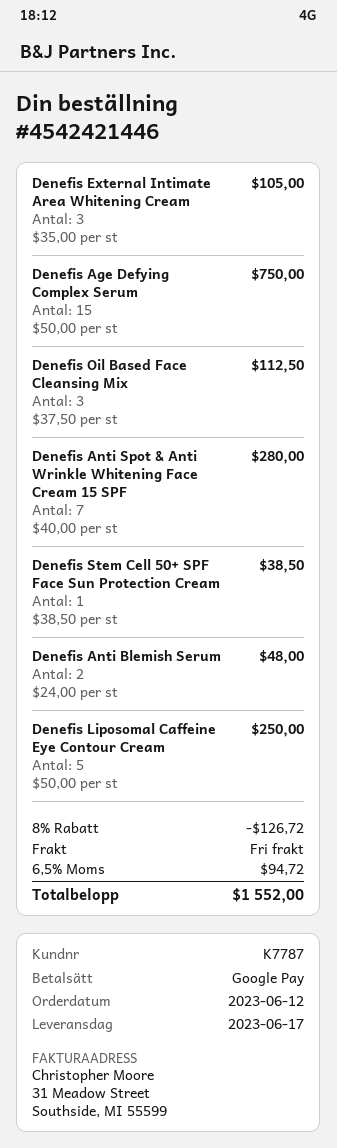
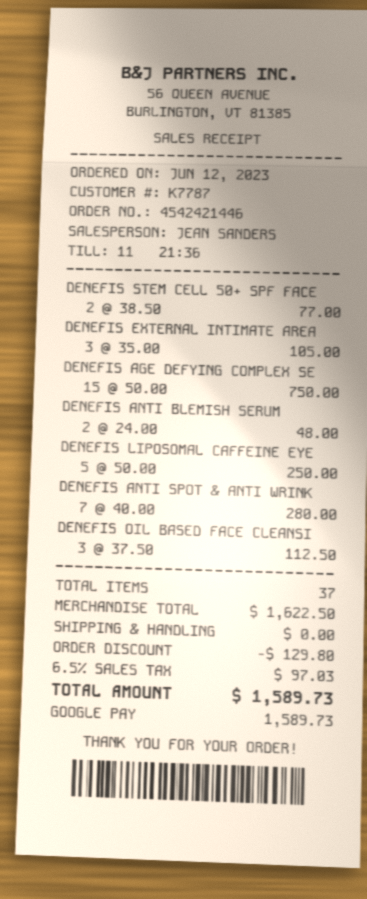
Denefis Stem Cell 50+ SPF Face Sun Protection Cream: 1 x 38.50 = 38.50 -> 2 x 38.50 = 77.00
discount: 126.72 -> 129.80
tax: 6.5% = 94.72 -> 6.5% = 97.03
total: 1552.00 -> 1589.73

